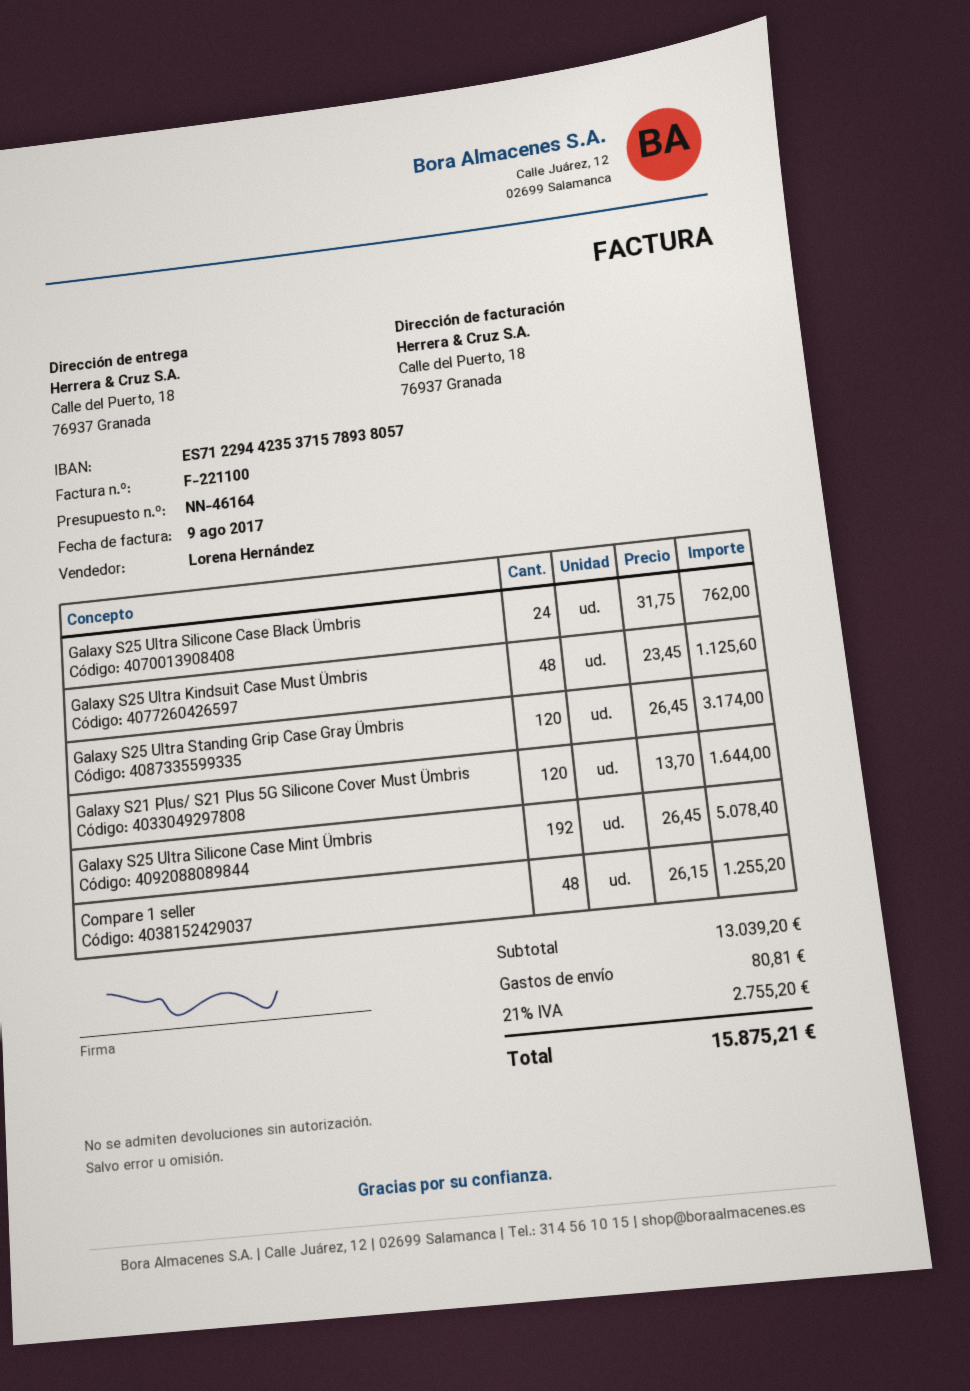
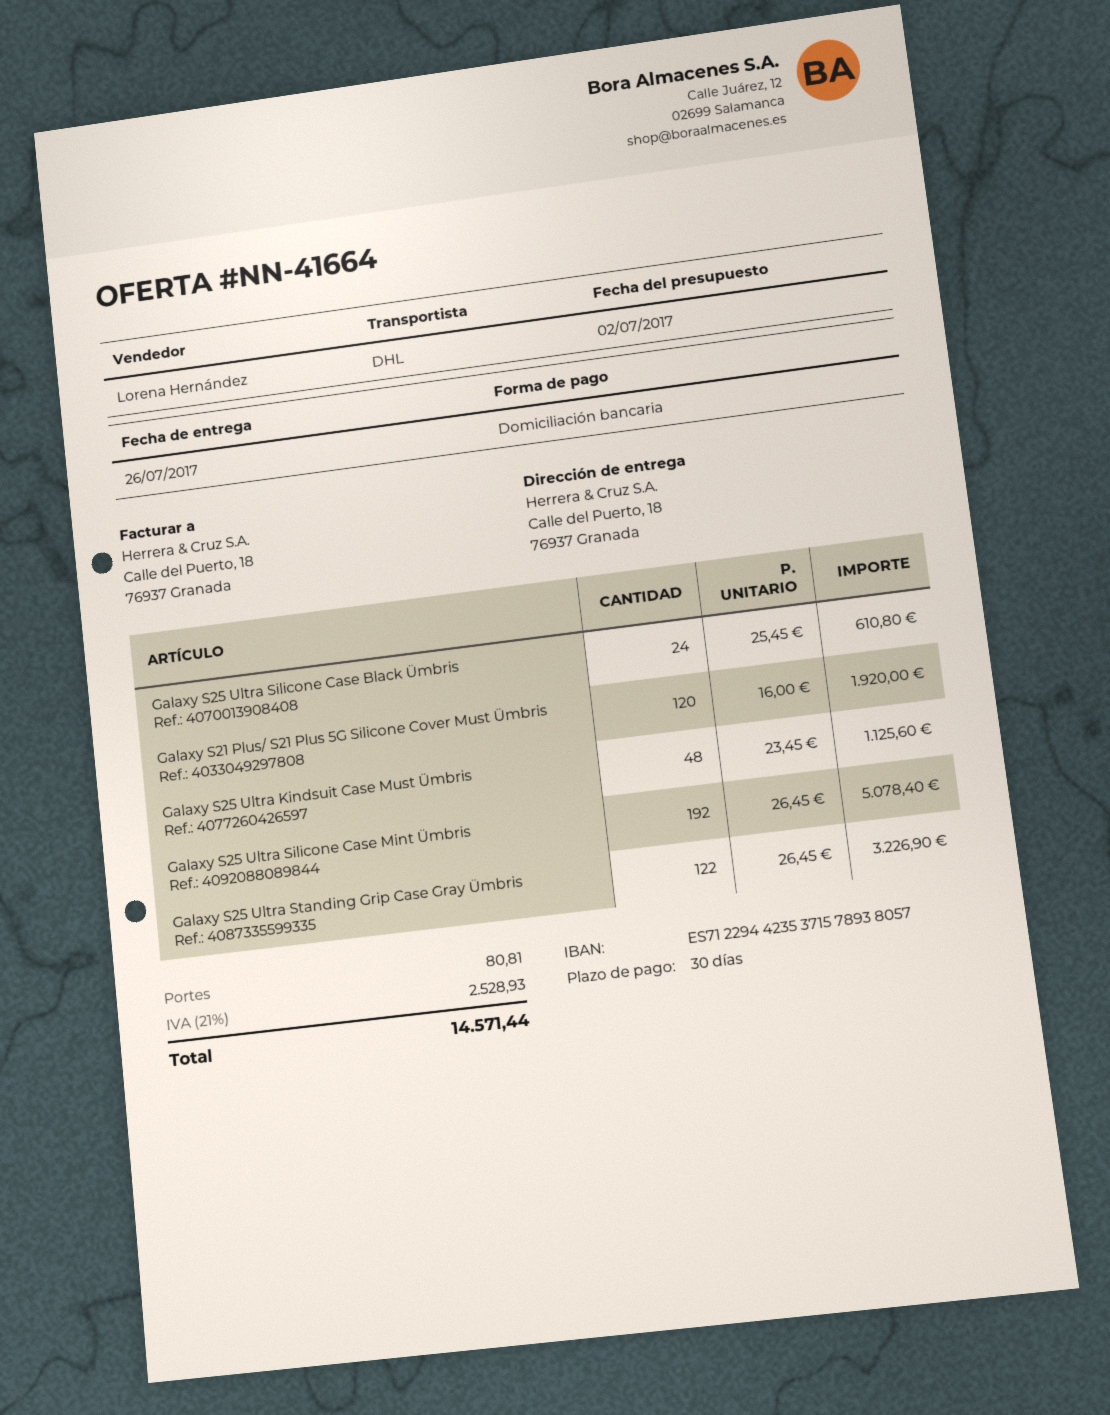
quote number: NN-46164 -> NN-41664
Galaxy S25 Ultra Silicone Case Black Ümbris: 24 x 31.75 = 762.00 -> 24 x 25.45 = 610.80
Galaxy S25 Ultra Standing Grip Case Gray Ümbris: 120 x 26.45 = 3174.00 -> 122 x 26.45 = 3226.90
Galaxy S21 Plus/ S21 Plus 5G Silicone Cover Must Ümbris: 120 x 13.70 = 1644.00 -> 120 x 16.00 = 1920.00
Compare 1 seller: 48 x 26.15 = 1255.20 -> none
tax: 21% = 2755.20 -> 21% = 2528.93
total: 15875.21 -> 14571.44

